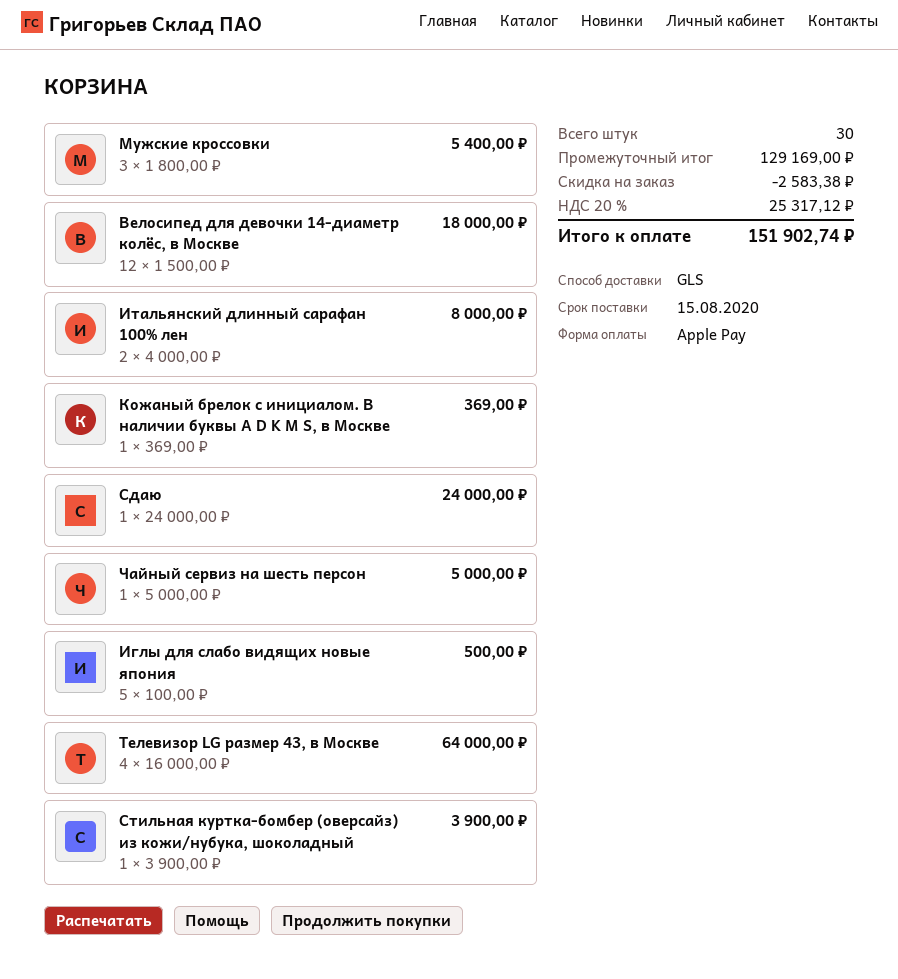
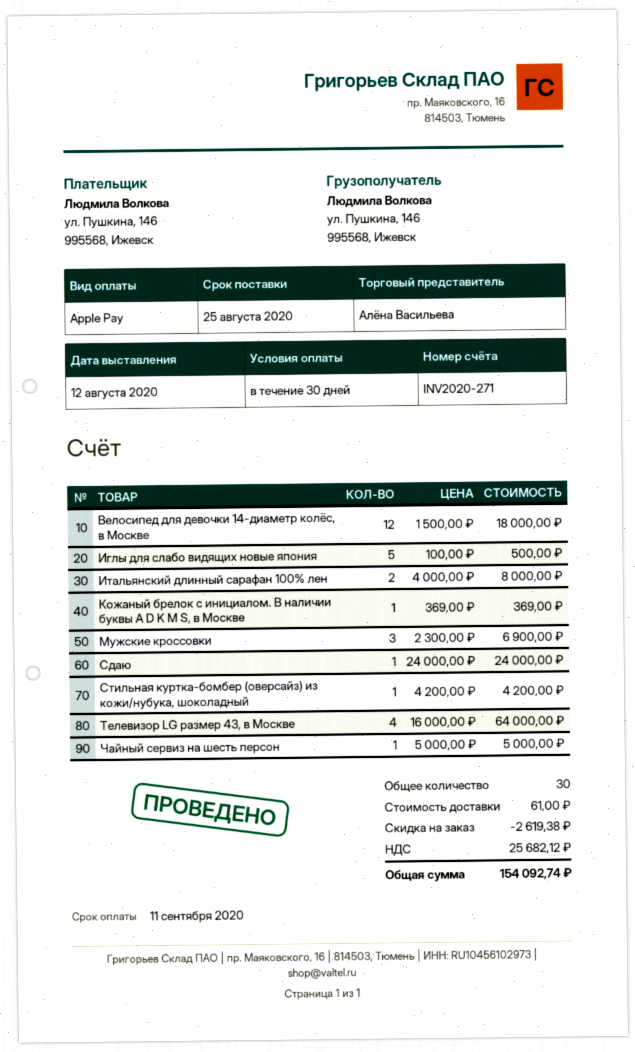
delivery date: 2020-08-15 -> 2020-08-25
Мужские кроссовки: 3 x 1800.00 = 5400.00 -> 3 x 2300.00 = 6900.00
Стильная куртка-бомбер (оверсайз) из кожи/нубука, шоколадный: 1 x 3900.00 = 3900.00 -> 1 x 4200.00 = 4200.00
discount: 2583.38 -> 2619.38
shipping: none -> 61.00
tax: 25317.12 -> 25682.12
total: 151902.74 -> 154092.74

